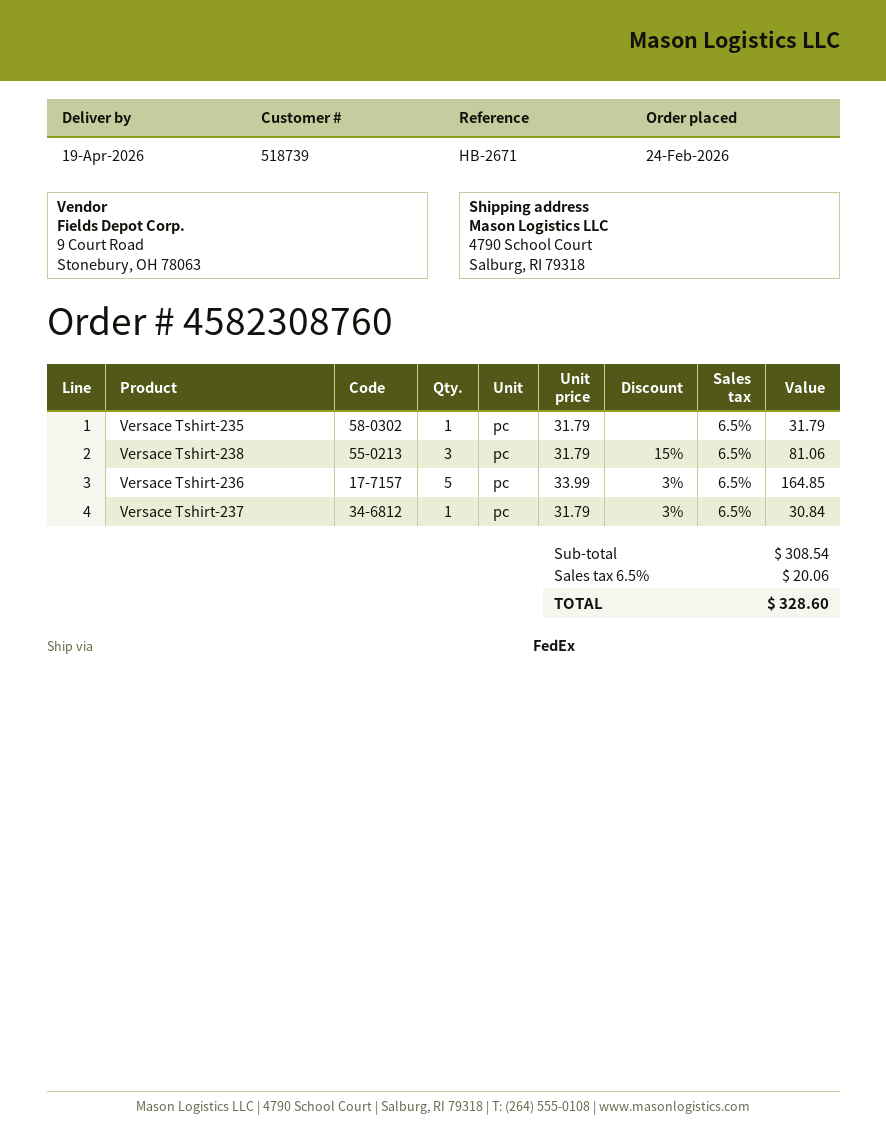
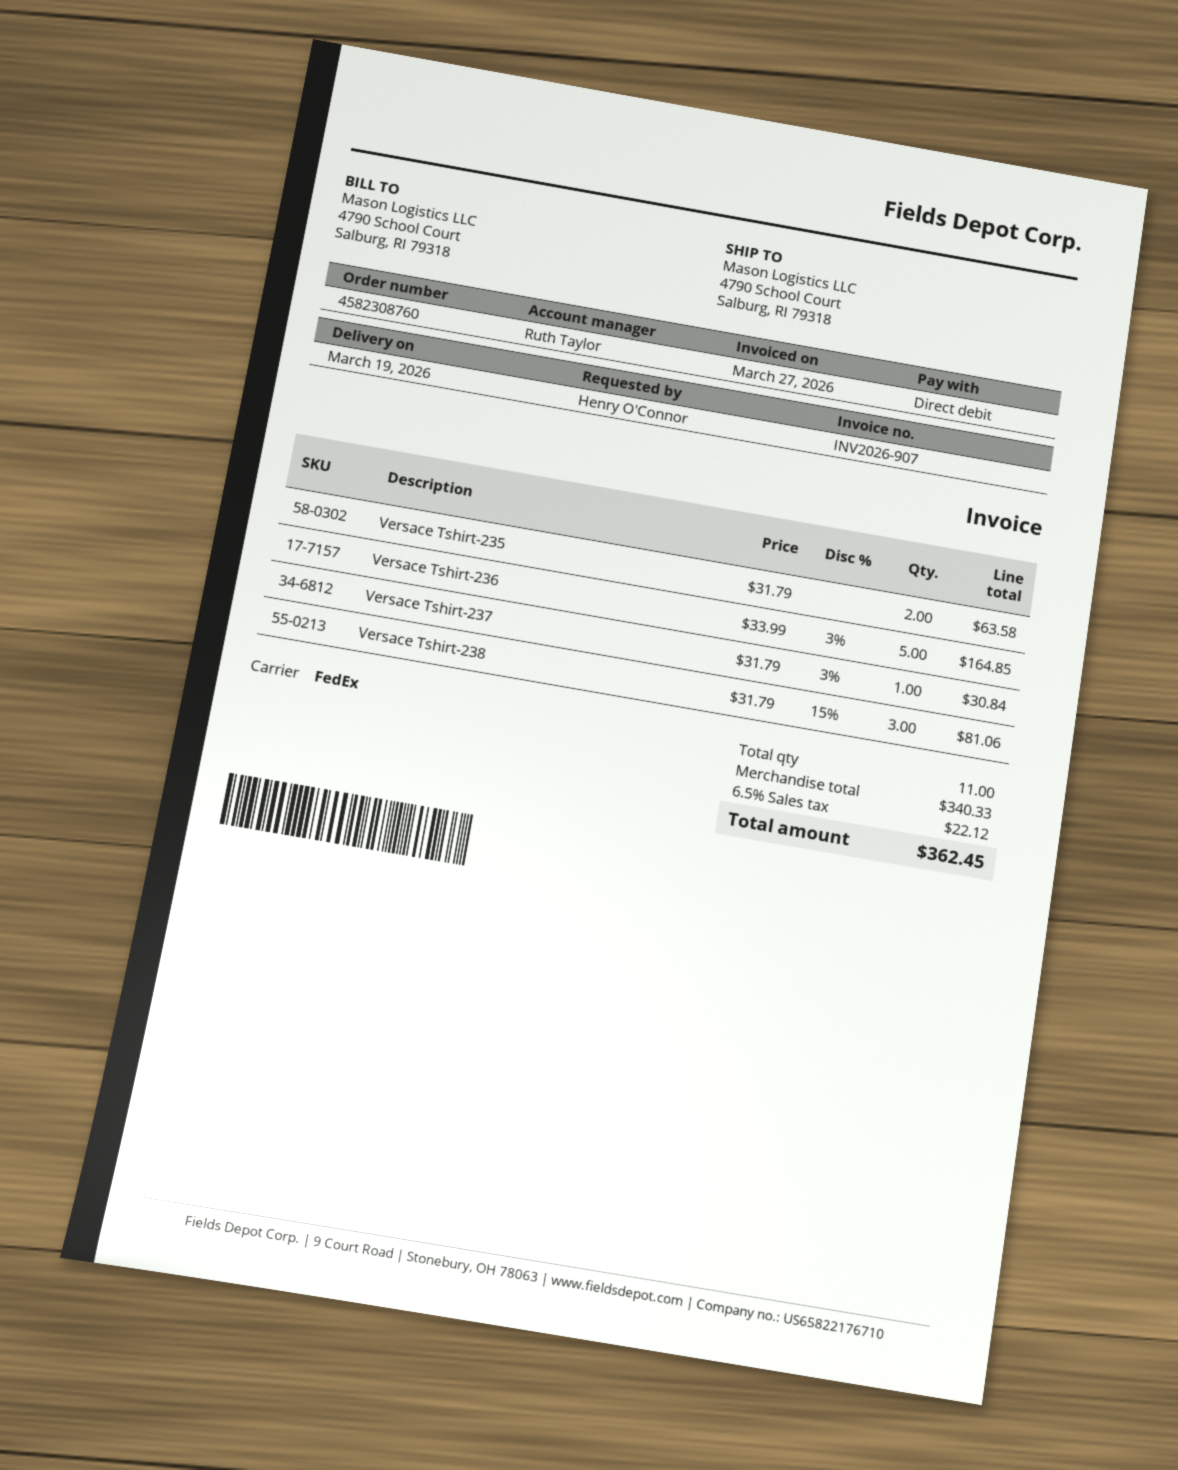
delivery date: 2026-04-19 -> 2026-03-19
Versace Tshirt-235: 1 x 31.79 = 31.79 -> 2 x 31.79 = 63.58
subtotal: 308.54 -> 340.33
tax: 6.5% = 20.06 -> 6.5% = 22.12
total: 328.60 -> 362.45

